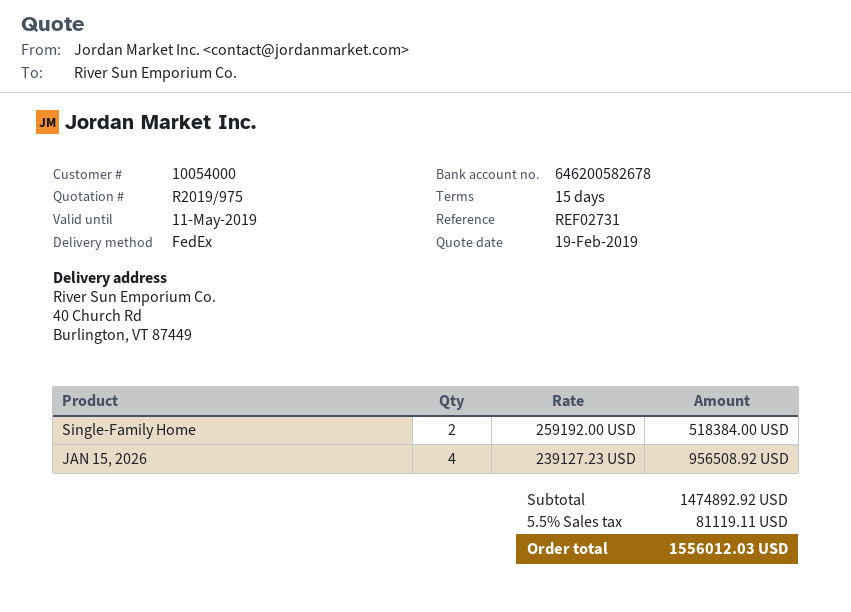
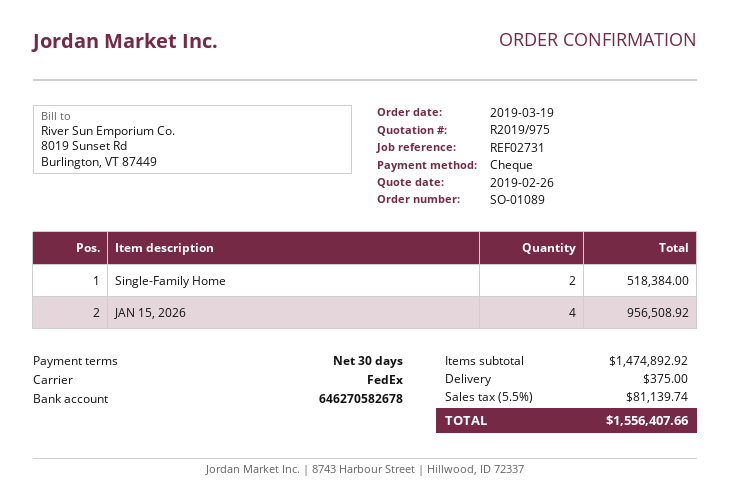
quote date: 2019-02-19 -> 2019-02-26
payment terms: 15 days -> 30 days
bank account: 646200582678 -> 646270582678
shipping: none -> 375.00
tax: 5.5% = 81119.11 -> 5.5% = 81139.74
total: 1556012.03 -> 1556407.66

